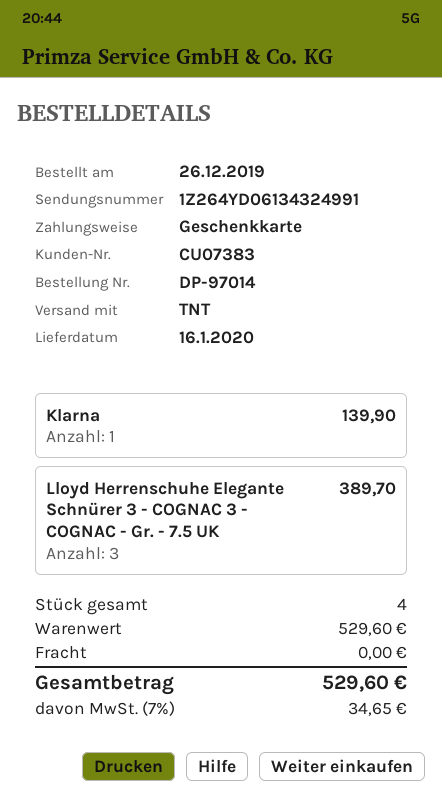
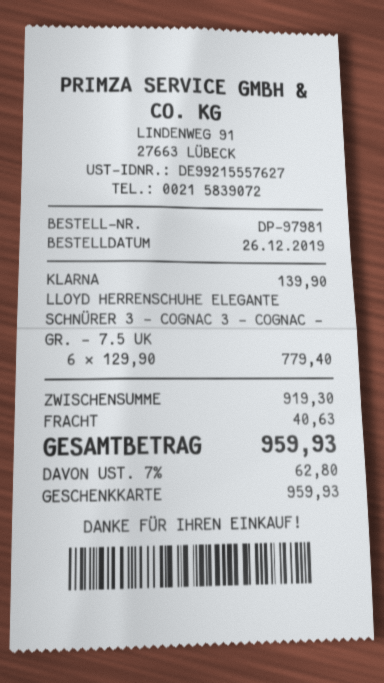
order number: DP-97014 -> DP-97981
Lloyd Herrenschuhe Elegante Schnürer 3 - COGNAC 3 - COGNAC - Gr. - 7.5 UK: 3 for 389.70 -> 6 for 779.40
subtotal: 529.60 -> 919.30
shipping: 0.00 -> 40.63
tax: 7% = 34.65 -> 7% = 62.80
total: 529.60 -> 959.93

